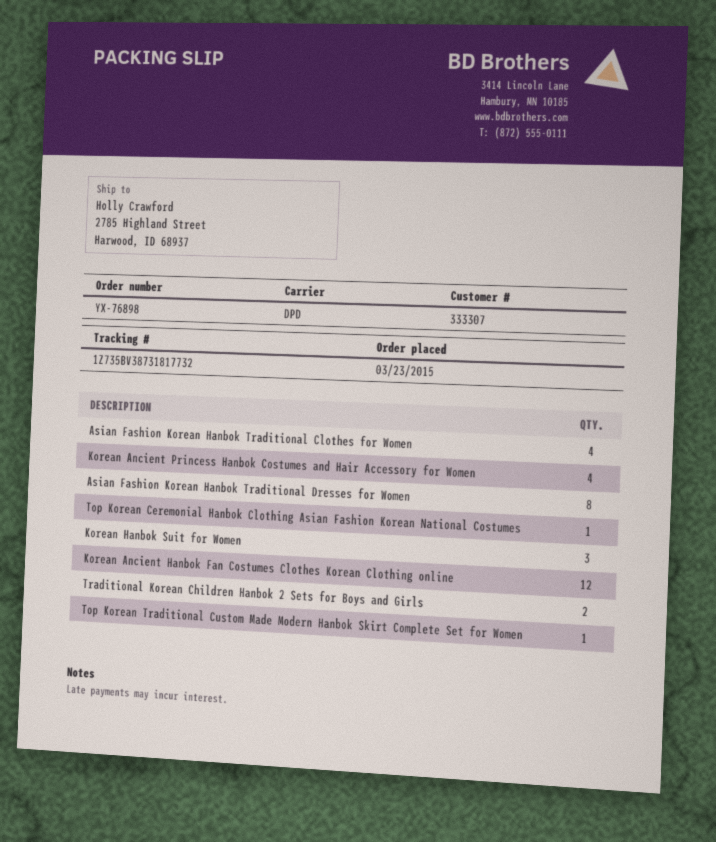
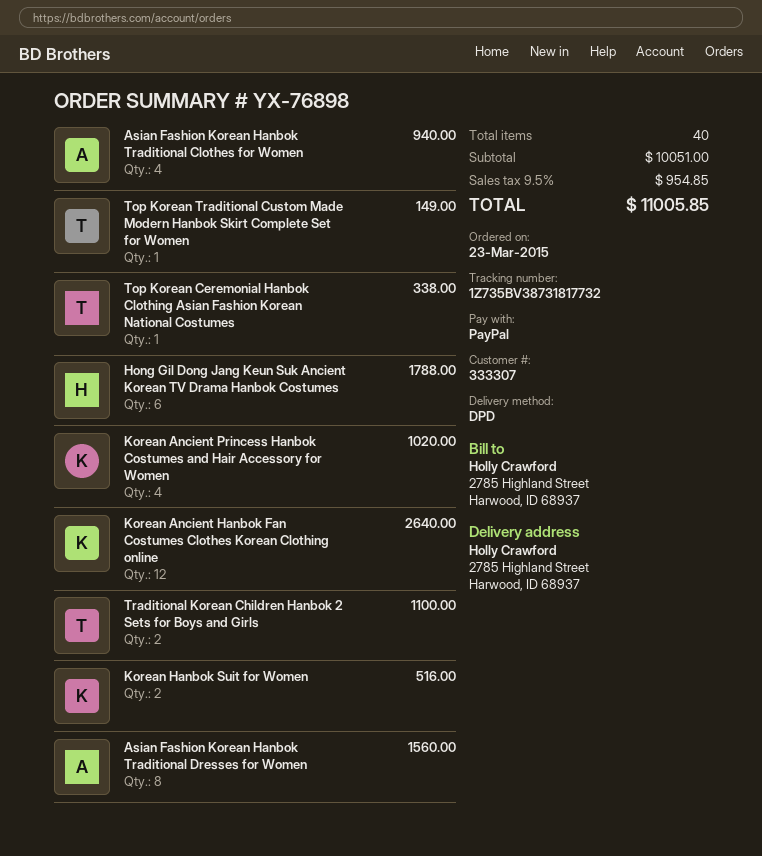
Korean Hanbok Suit for Women: 3 -> 2
Hong Gil Dong Jang Keun Suk Ancient Korean TV Drama Hanbok Costumes: none -> 6

